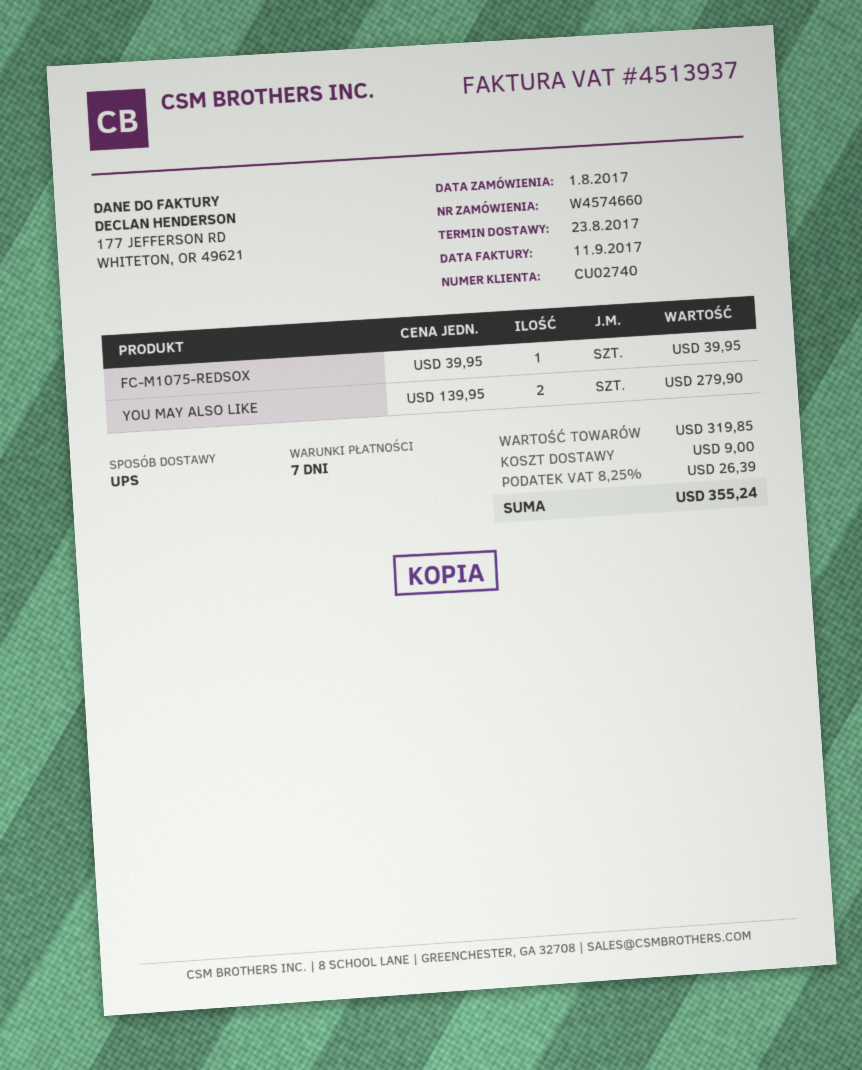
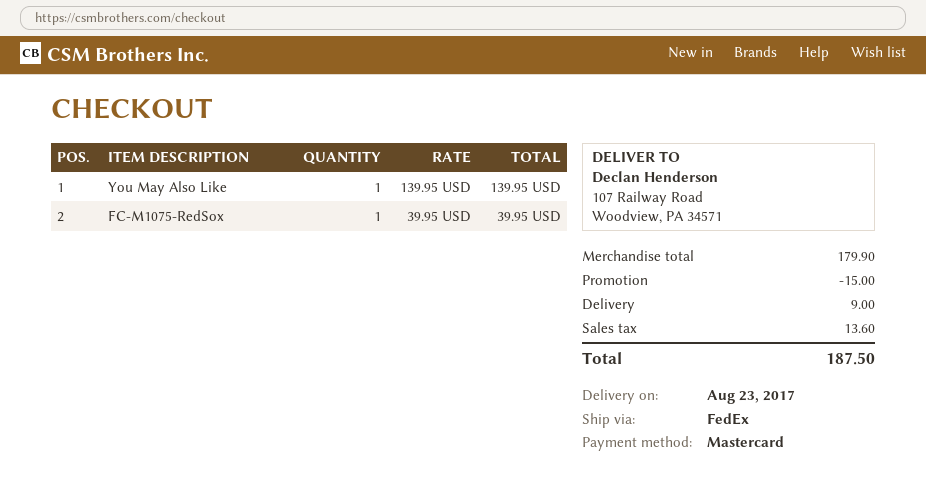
shipping method: UPS -> FedEx
YOU MAY ALSO LIKE: 2 x 139.95 = 279.90 -> 1 x 139.95 = 139.95
subtotal: 319.85 -> 179.90
discount: none -> 15.00
tax: 26.39 -> 13.60
total: 355.24 -> 187.50

